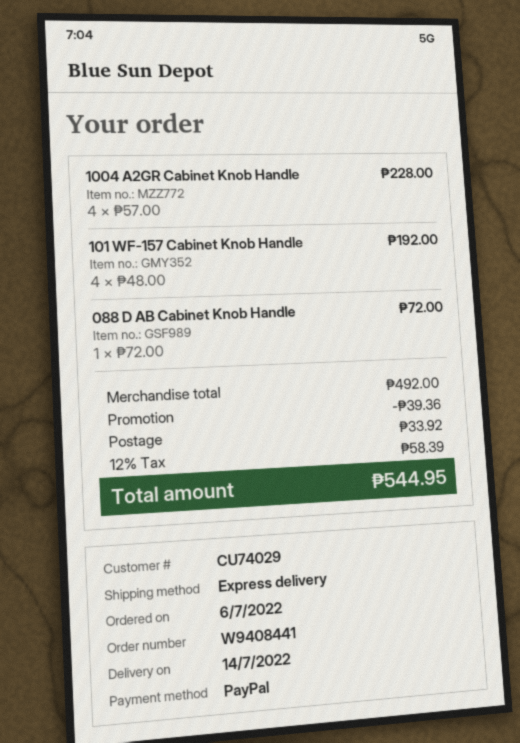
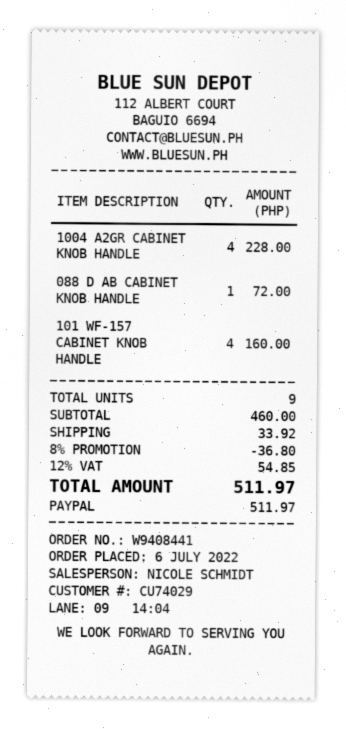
101 WF-157 Cabinet Knob Handle: 4 for 192.00 -> 4 for 160.00
subtotal: 492.00 -> 460.00
discount: 39.36 -> 36.80
tax: 12% = 58.39 -> 12% = 54.85
total: 544.95 -> 511.97

